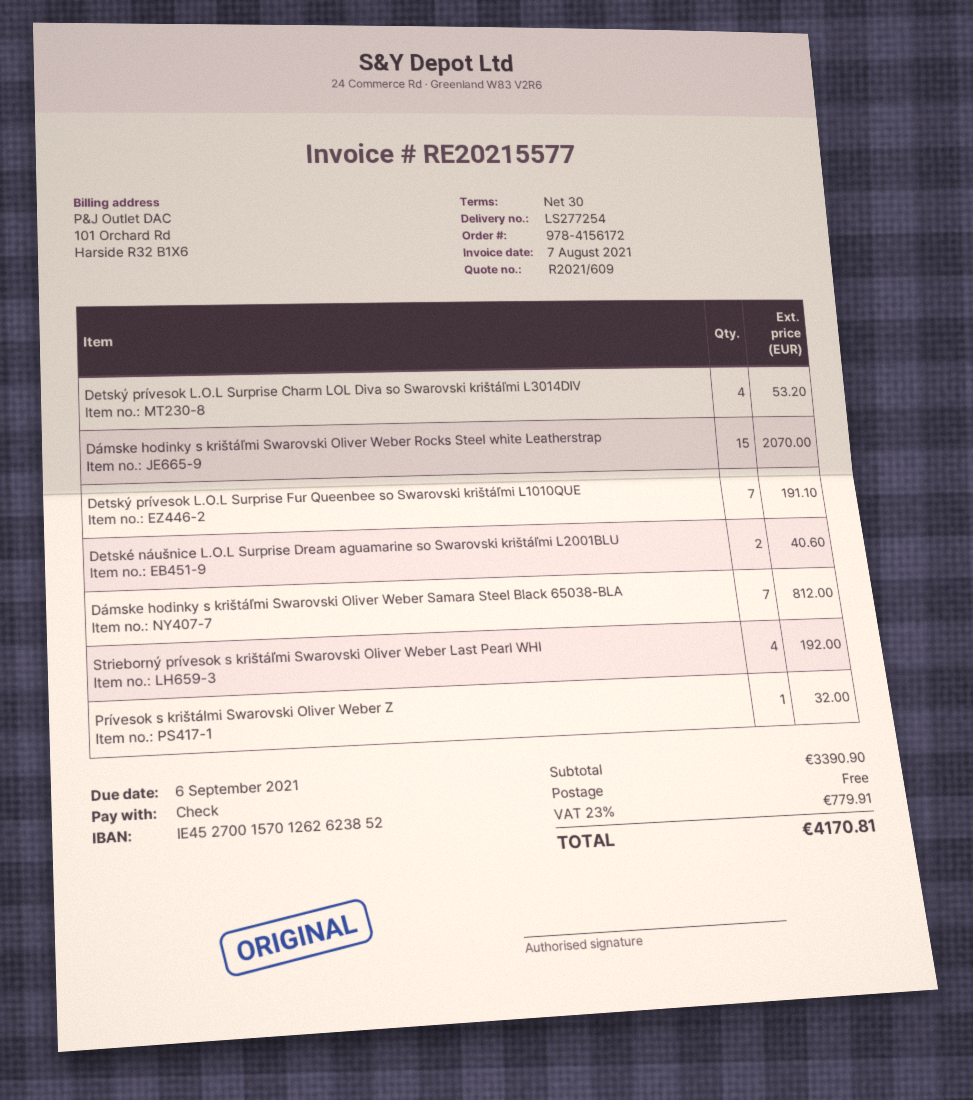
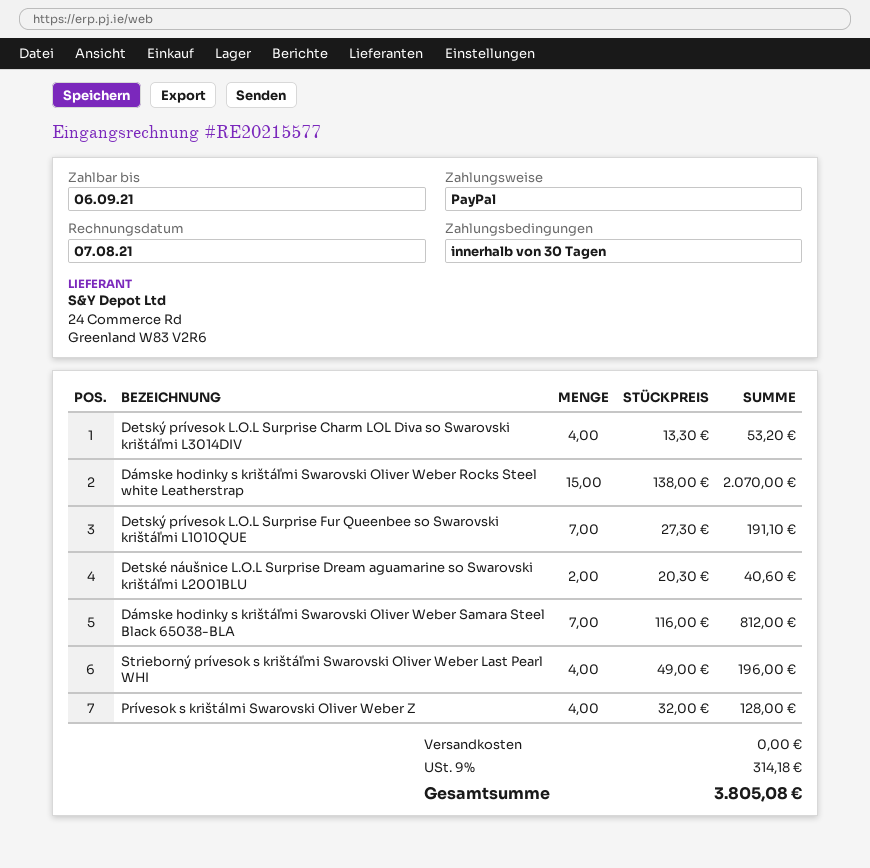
payment method: cheque -> PayPal
Strieborný prívesok s krištáľmi Swarovski Oliver Weber Last Pearl WHI: 4 for 192.00 -> 4 for 196.00
Prívesok s krištálmi Swarovski Oliver Weber Z: 1 for 32.00 -> 4 for 128.00
tax: 23% = 779.91 -> 9% = 314.18
total: 4170.81 -> 3805.08

